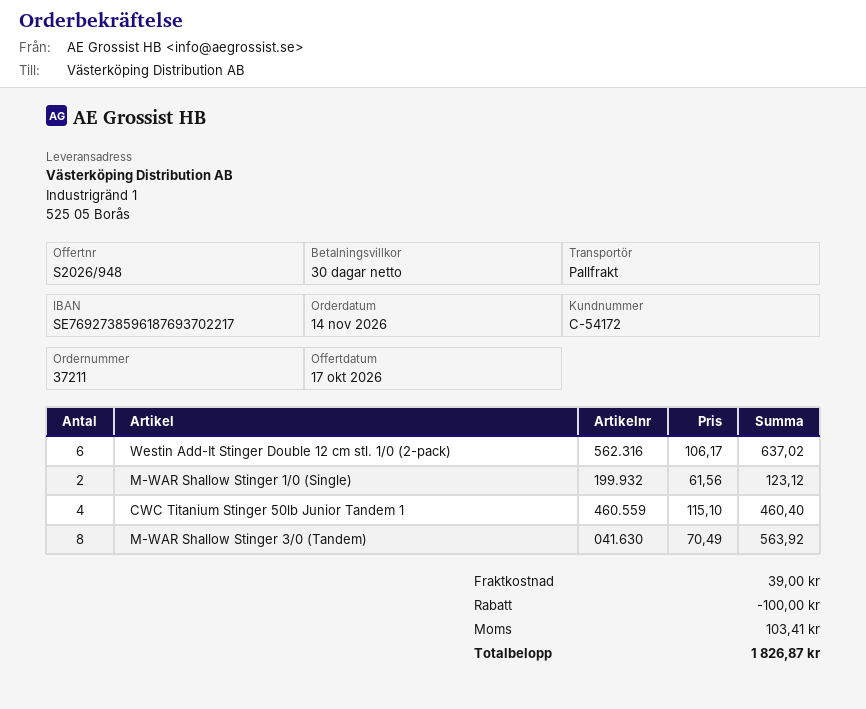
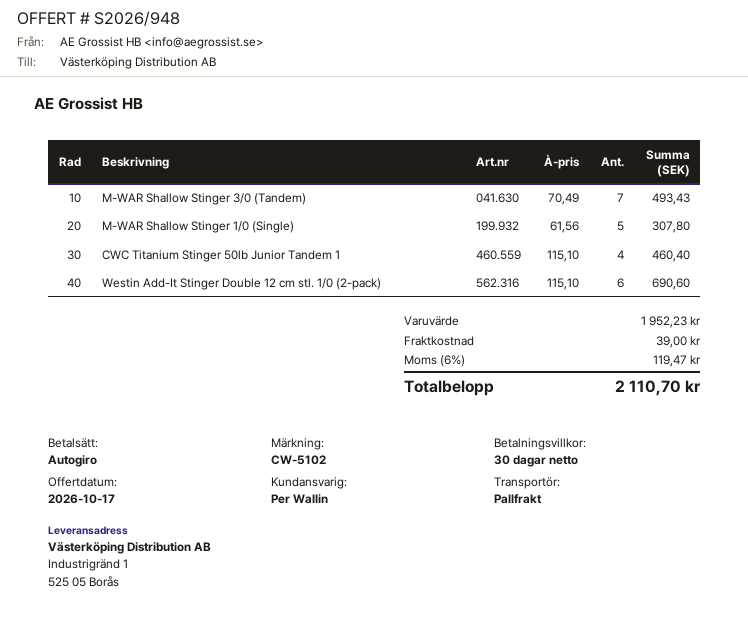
Westin Add-It Stinger Double 12 cm stl. 1/0 (2-pack): 6 x 106.17 = 637.02 -> 6 x 115.10 = 690.60
M-WAR Shallow Stinger 1/0 (Single): 2 x 61.56 = 123.12 -> 5 x 61.56 = 307.80
M-WAR Shallow Stinger 3/0 (Tandem): 8 x 70.49 = 563.92 -> 7 x 70.49 = 493.43
discount: 100.00 -> none
tax: 103.41 -> 119.47
total: 1826.87 -> 2110.70

